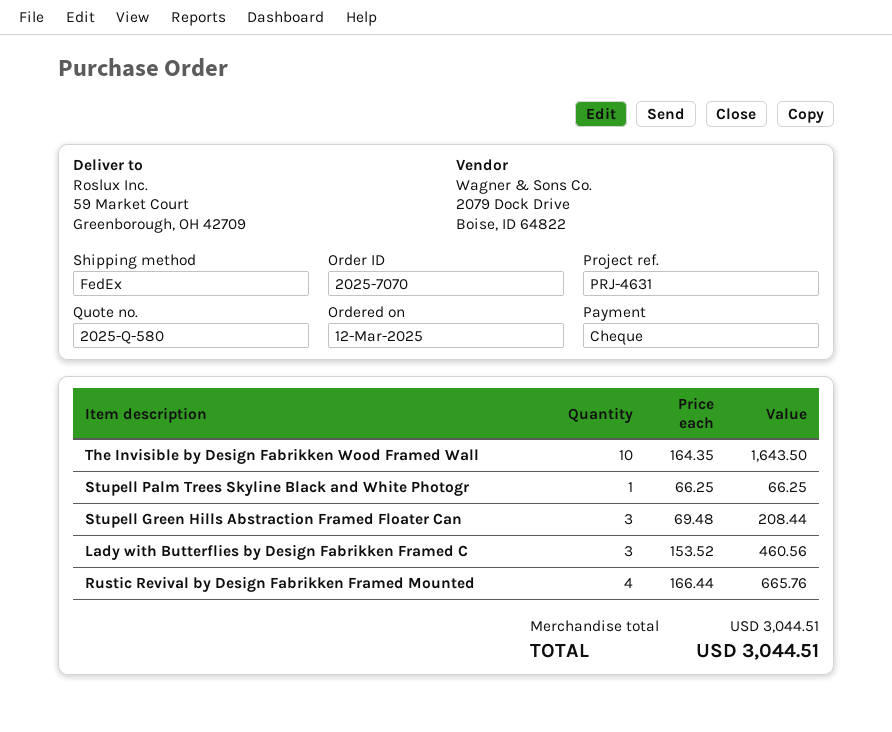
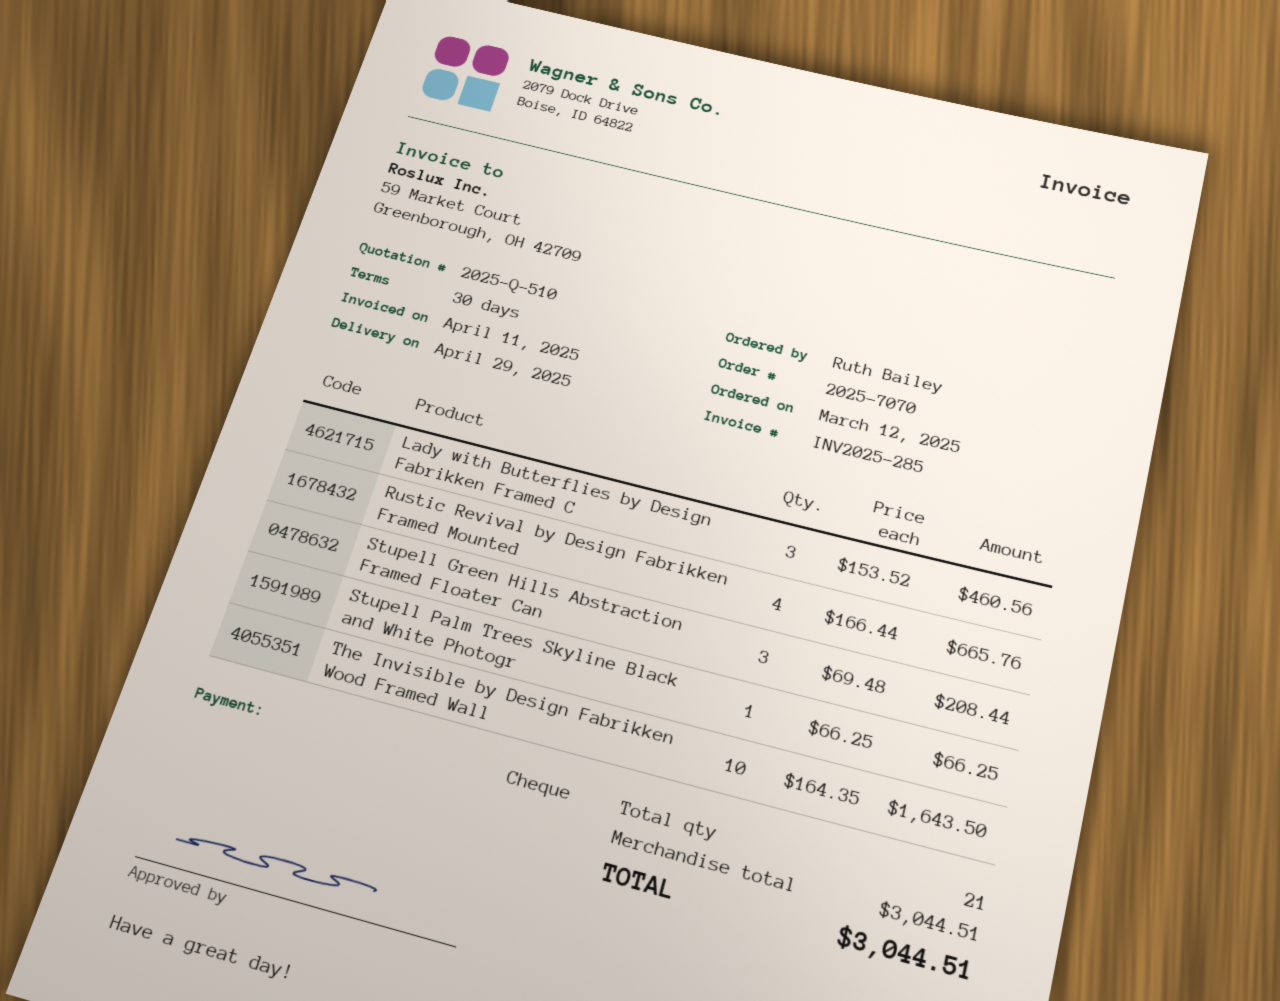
quote number: 2025-Q-580 -> 2025-Q-510

